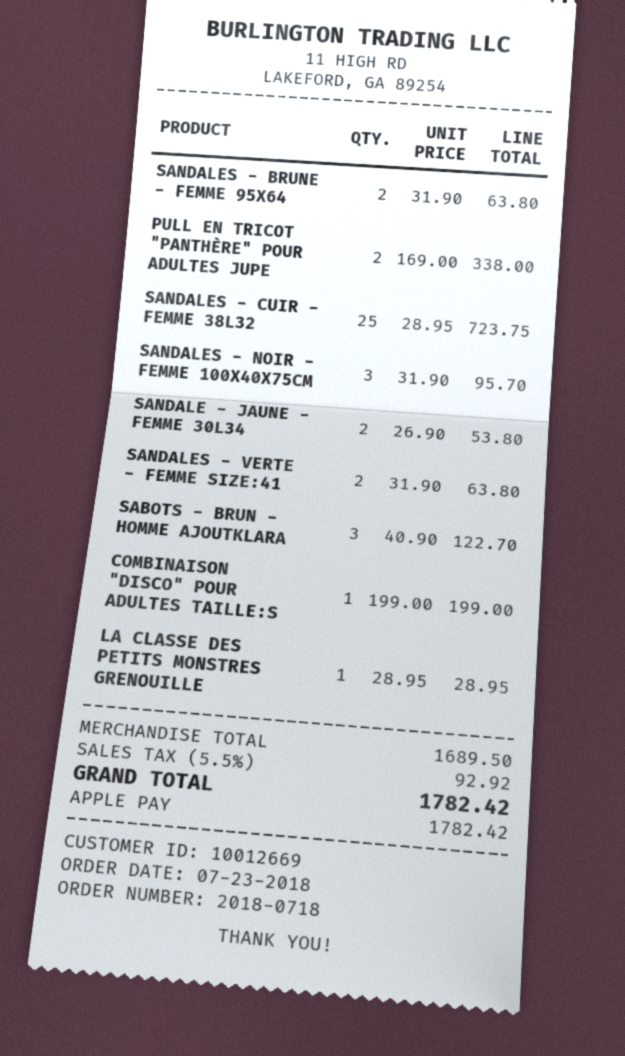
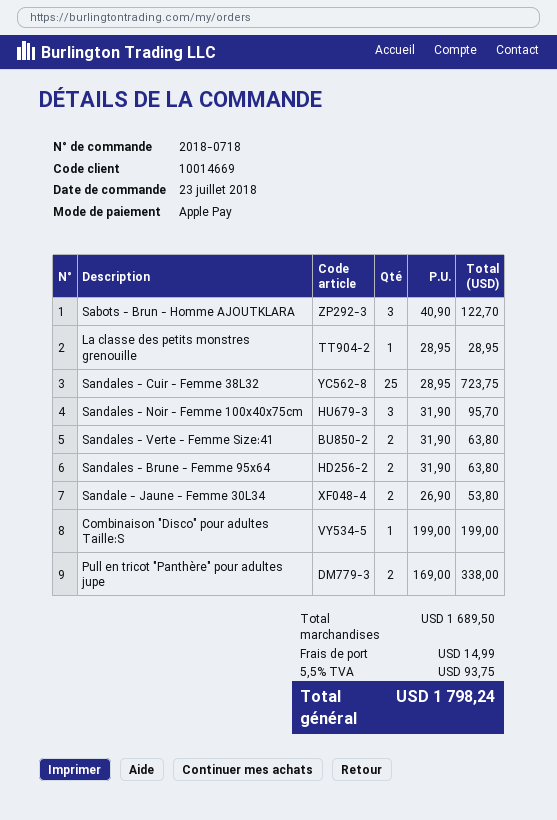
customer number: 10012669 -> 10014669
shipping: none -> 14.99
tax: 5.5% = 92.92 -> 5.5% = 93.75
total: 1782.42 -> 1798.24

